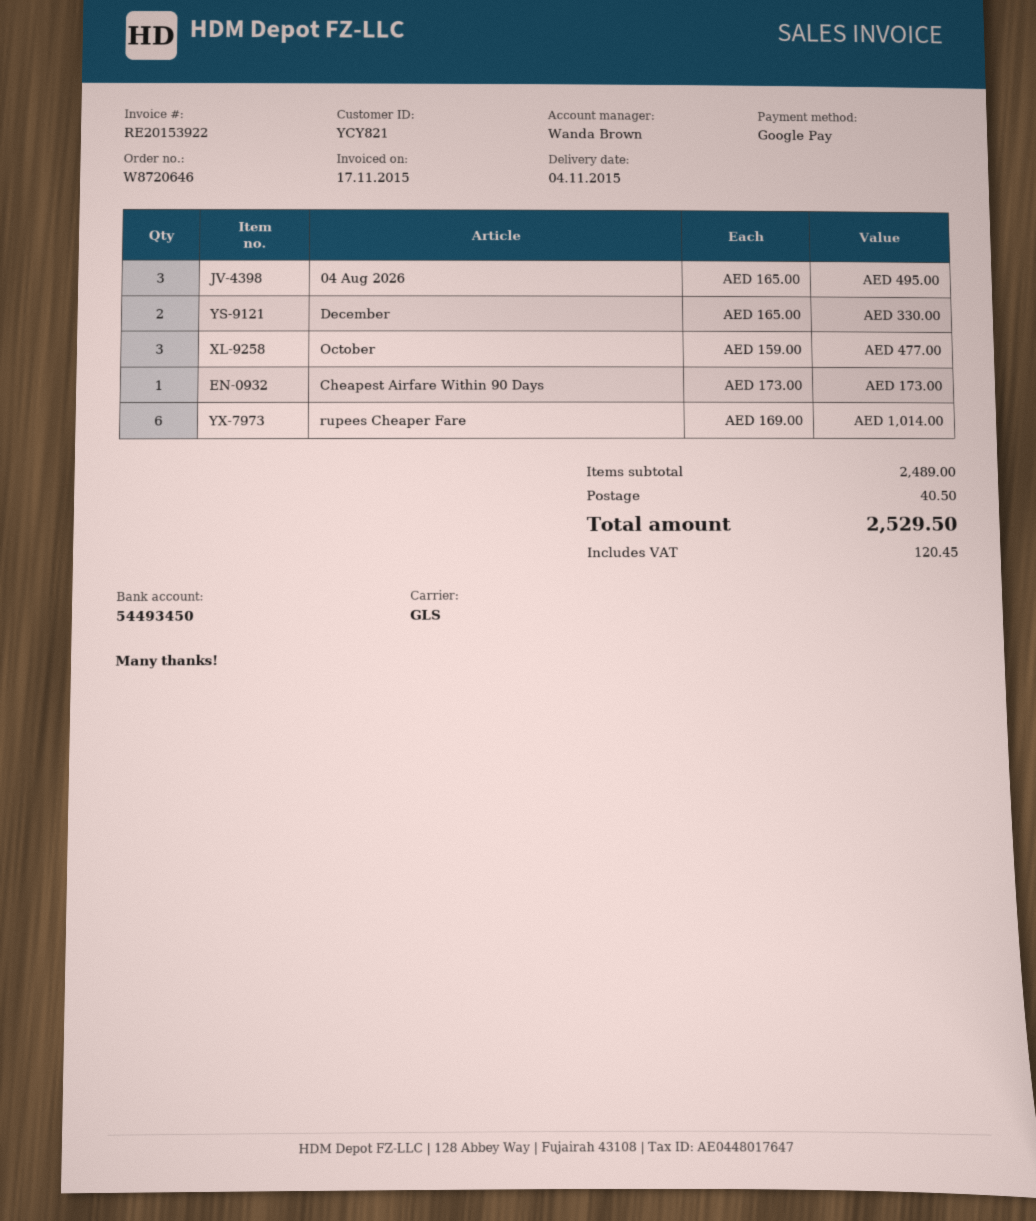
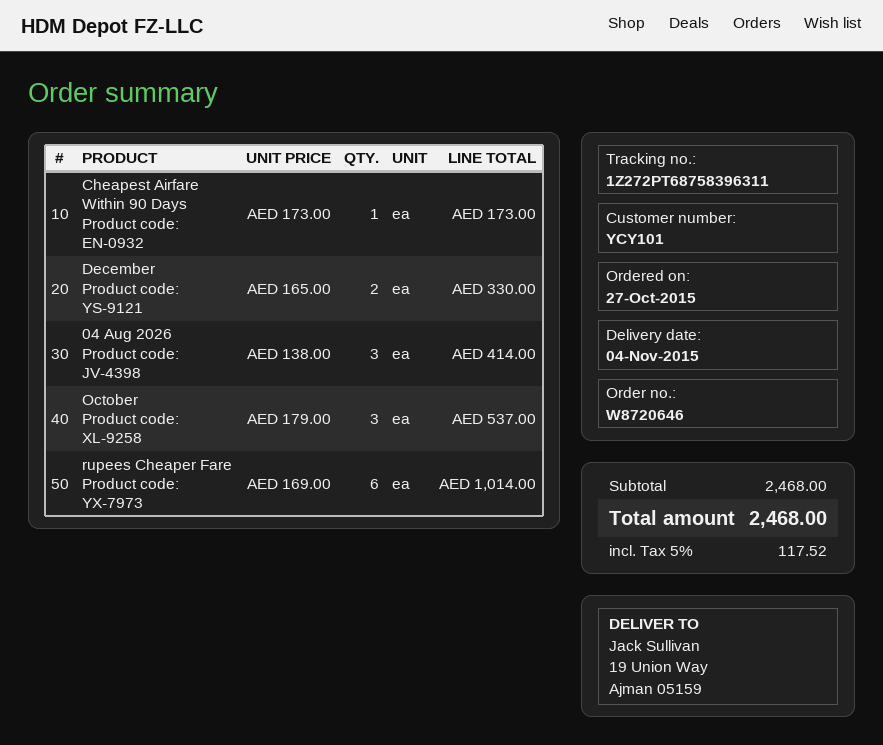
customer number: YCY821 -> YCY101
04 Aug 2026: 3 x 165.00 = 495.00 -> 3 x 138.00 = 414.00
October: 3 x 159.00 = 477.00 -> 3 x 179.00 = 537.00
subtotal: 2489.00 -> 2468.00
shipping: 40.50 -> none
tax: 120.45 -> 117.52
total: 2529.50 -> 2468.00

